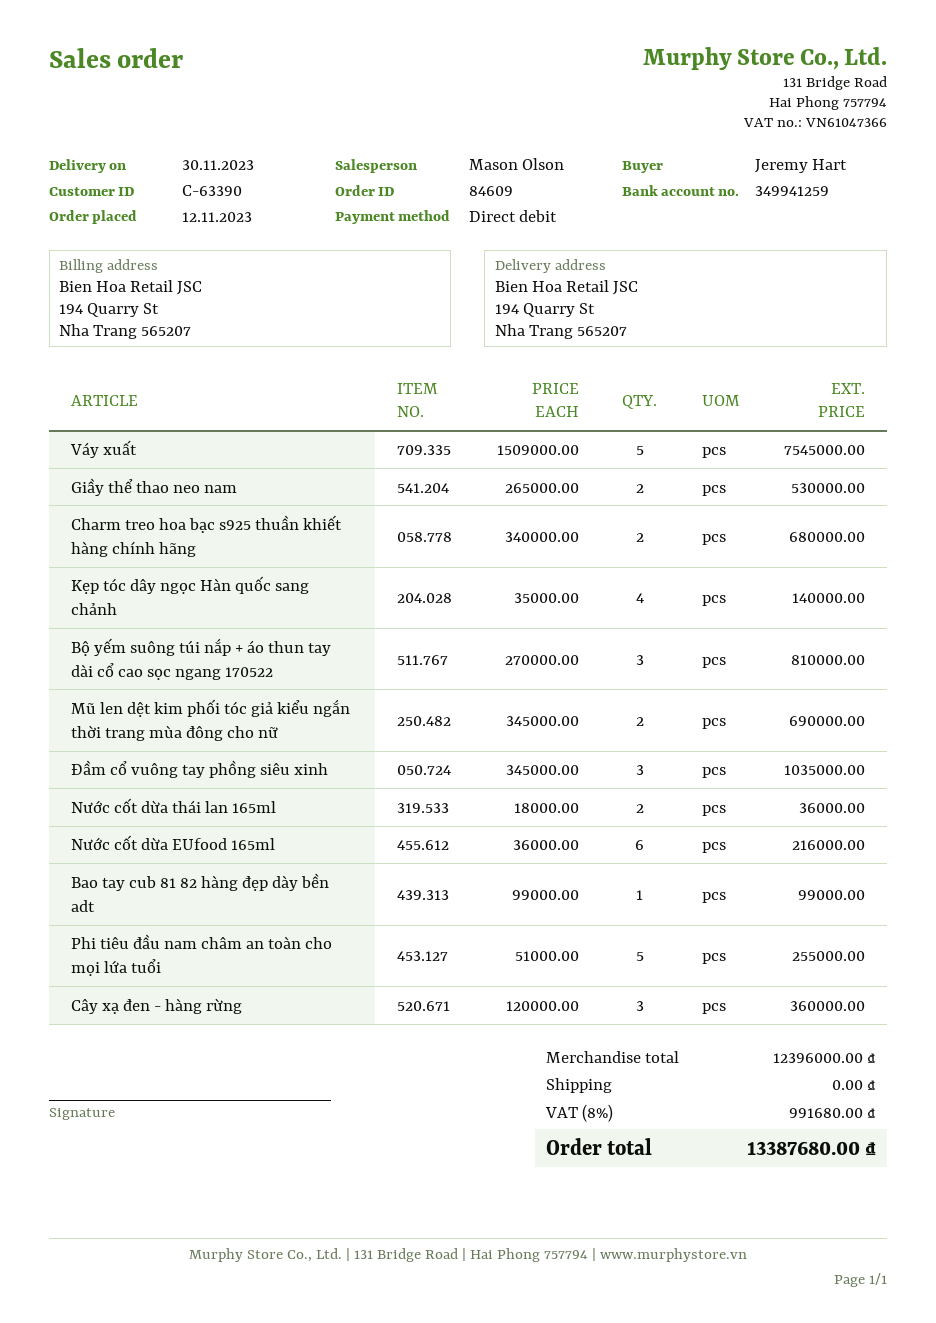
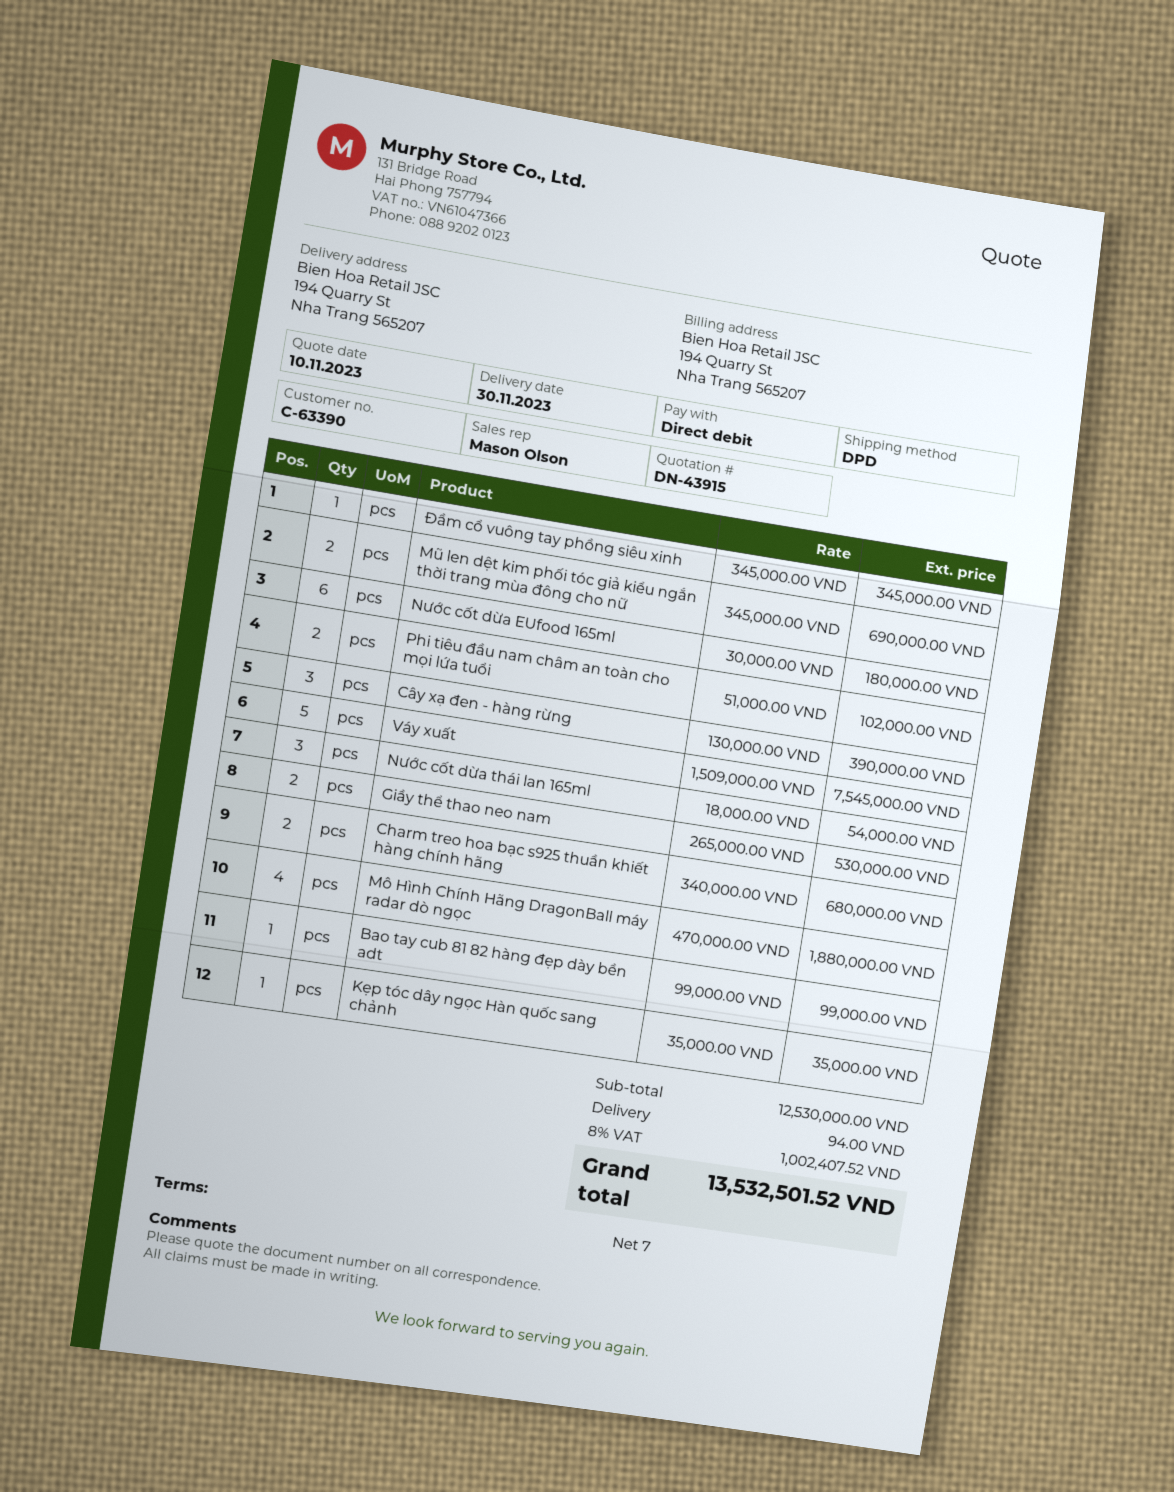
Kẹp tóc dây ngọc Hàn quốc sang chảnh: 4 x 35000.00 = 140000.00 -> 1 x 35000.00 = 35000.00
Bộ yếm suông túi nắp + áo thun tay dài cổ cao sọc ngang 170522: 3 x 270000.00 = 810000.00 -> none
Đầm cổ vuông tay phồng siêu xinh: 3 x 345000.00 = 1035000.00 -> 1 x 345000.00 = 345000.00
Nước cốt dừa thái lan 165ml: 2 x 18000.00 = 36000.00 -> 3 x 18000.00 = 54000.00
Nước cốt dừa EUfood 165ml: 6 x 36000.00 = 216000.00 -> 6 x 30000.00 = 180000.00
Phi tiêu đầu nam châm an toàn cho mọi lứa tuổi: 5 x 51000.00 = 255000.00 -> 2 x 51000.00 = 102000.00
Cây xạ đen - hàng rừng: 3 x 120000.00 = 360000.00 -> 3 x 130000.00 = 390000.00
Mô Hình Chính Hãng DragonBall máy radar dò ngọc: none -> 4 x 470000.00 = 1880000.00
subtotal: 12396000.00 -> 12530000.00
shipping: 0.00 -> 94.00
tax: 8% = 991680.00 -> 8% = 1002407.52
total: 13387680.00 -> 13532501.52

